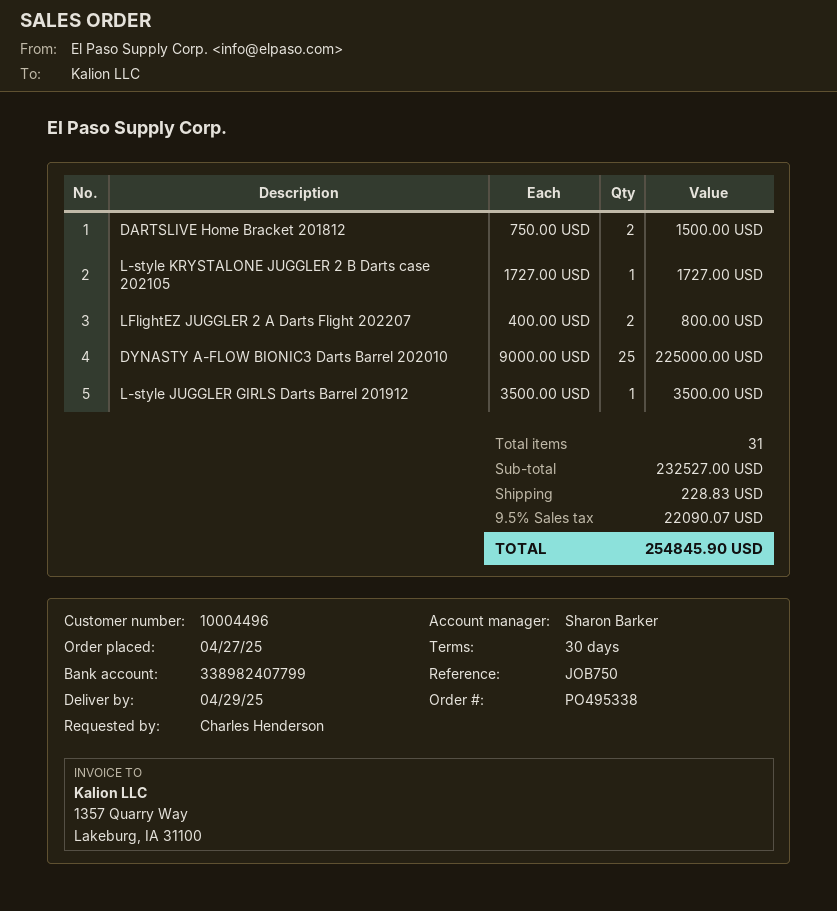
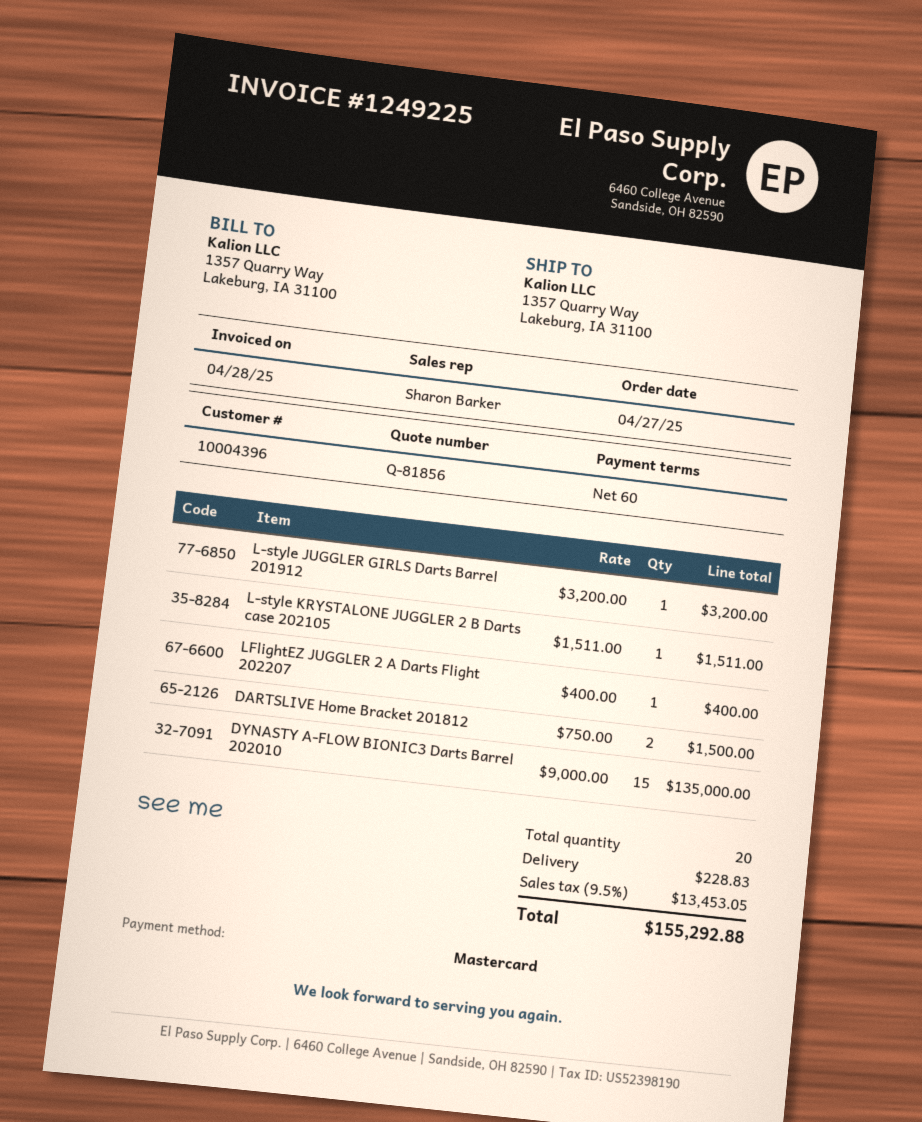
payment terms: 30 days -> 60 days
customer number: 10004496 -> 10004396
L-style KRYSTALONE JUGGLER 2 B Darts case 202105: 1 x 1727.00 = 1727.00 -> 1 x 1511.00 = 1511.00
LFlightEZ JUGGLER 2 A Darts Flight 202207: 2 x 400.00 = 800.00 -> 1 x 400.00 = 400.00
DYNASTY A-FLOW BIONIC3 Darts Barrel 202010: 25 x 9000.00 = 225000.00 -> 15 x 9000.00 = 135000.00
L-style JUGGLER GIRLS Darts Barrel 201912: 1 x 3500.00 = 3500.00 -> 1 x 3200.00 = 3200.00
total quantity: 31 -> 20
tax: 9.5% = 22090.07 -> 9.5% = 13453.05
total: 254845.90 -> 155292.88

